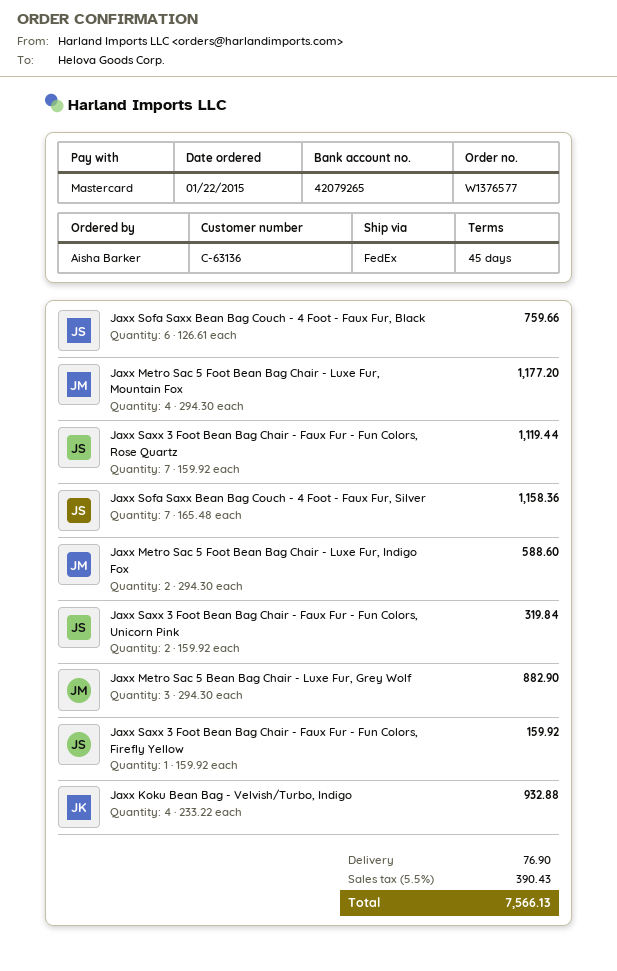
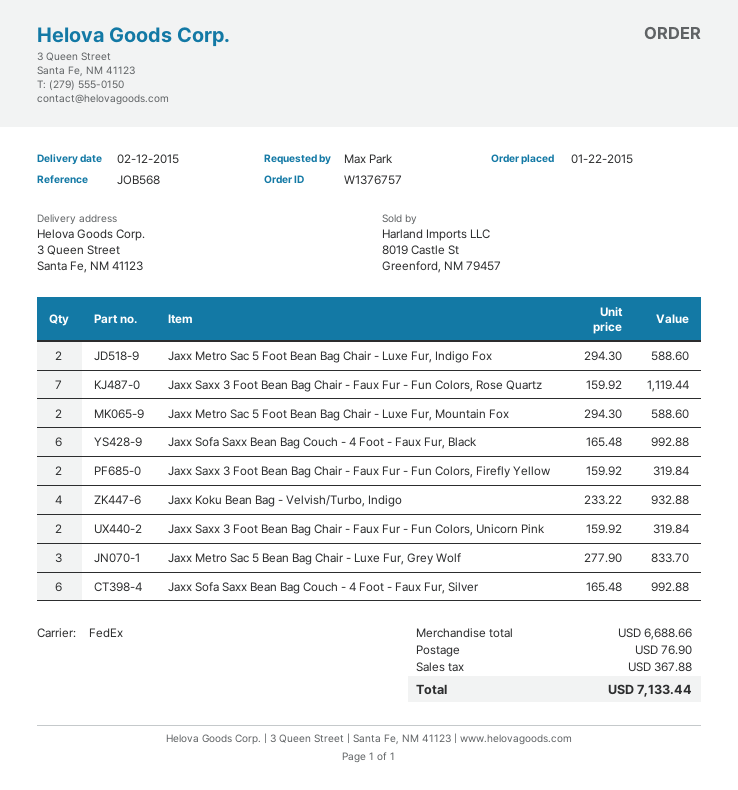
order number: W1376577 -> W1376757
ordered by: Aisha Barker -> Max Park
Jaxx Sofa Saxx Bean Bag Couch - 4 Foot - Faux Fur, Black: 6 x 126.61 = 759.66 -> 6 x 165.48 = 992.88
Jaxx Metro Sac 5 Foot Bean Bag Chair - Luxe Fur, Mountain Fox: 4 x 294.30 = 1177.20 -> 2 x 294.30 = 588.60
Jaxx Sofa Saxx Bean Bag Couch - 4 Foot - Faux Fur, Silver: 7 x 165.48 = 1158.36 -> 6 x 165.48 = 992.88
Jaxx Metro Sac 5 Bean Bag Chair - Luxe Fur, Grey Wolf: 3 x 294.30 = 882.90 -> 3 x 277.90 = 833.70
Jaxx Saxx 3 Foot Bean Bag Chair - Faux Fur - Fun Colors, Firefly Yellow: 1 x 159.92 = 159.92 -> 2 x 159.92 = 319.84
tax: 390.43 -> 367.88
total: 7566.13 -> 7133.44

